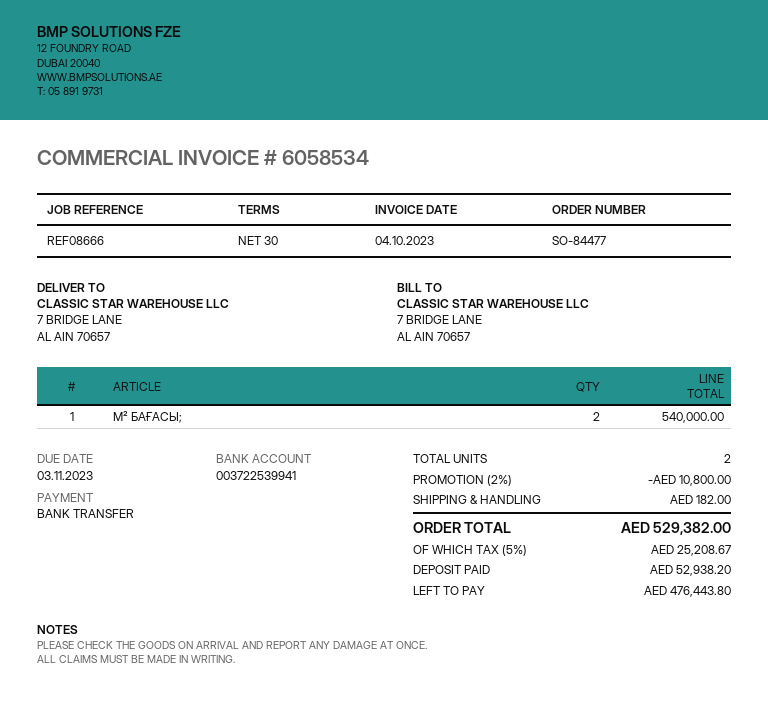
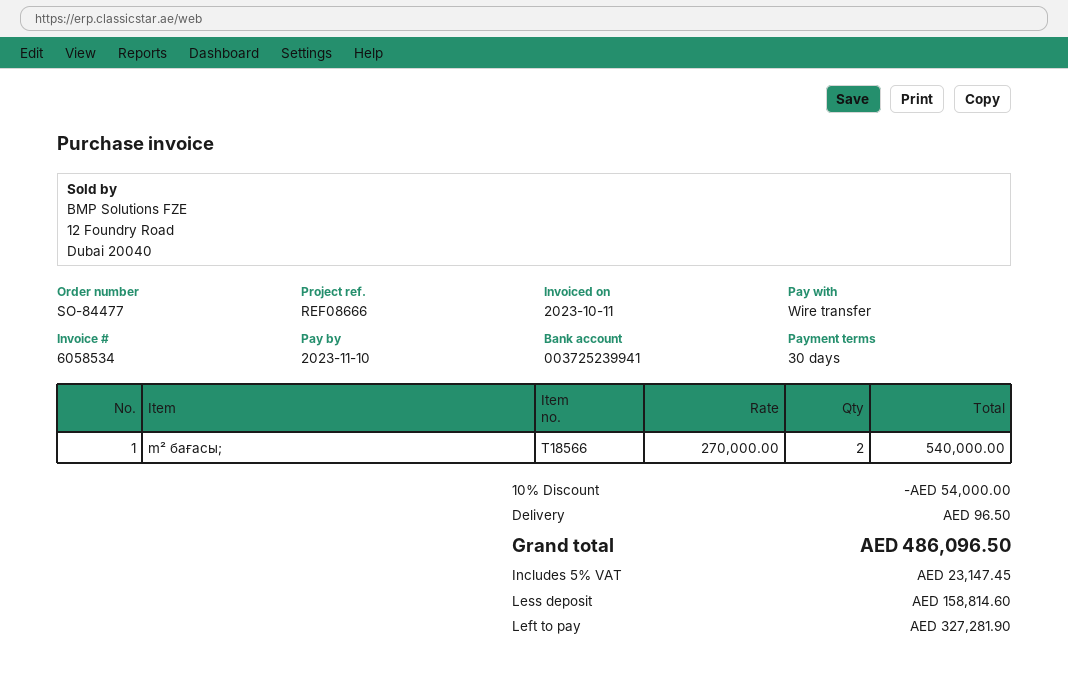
invoice date: 2023-10-04 -> 2023-10-11
due date: 2023-11-03 -> 2023-11-10
bank account: 003722539941 -> 003725239941
discount: 2% = 10800.00 -> 10% = 54000.00
shipping: 182.00 -> 96.50
tax: 5% = 25208.67 -> 5% = 23147.45
total: 529382.00 -> 486096.50
deposit: 52938.20 -> 158814.60
balance: 476443.80 -> 327281.90

